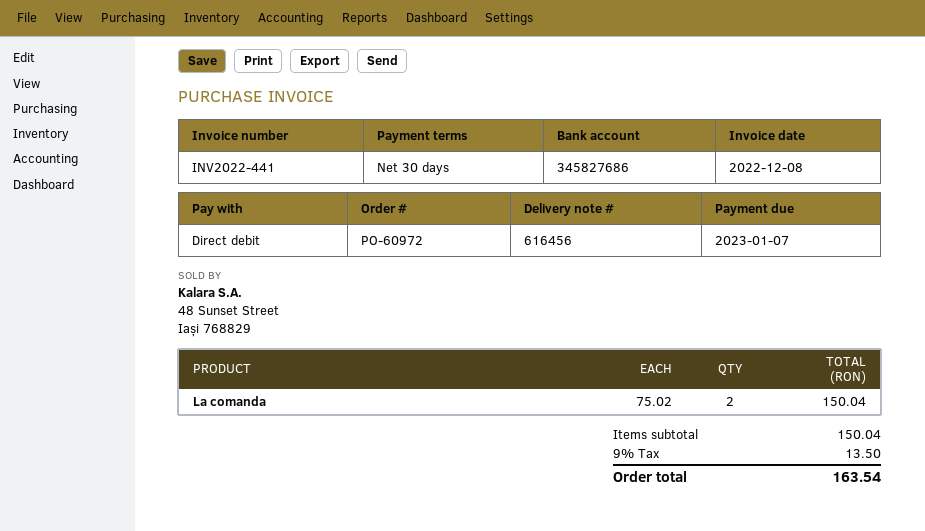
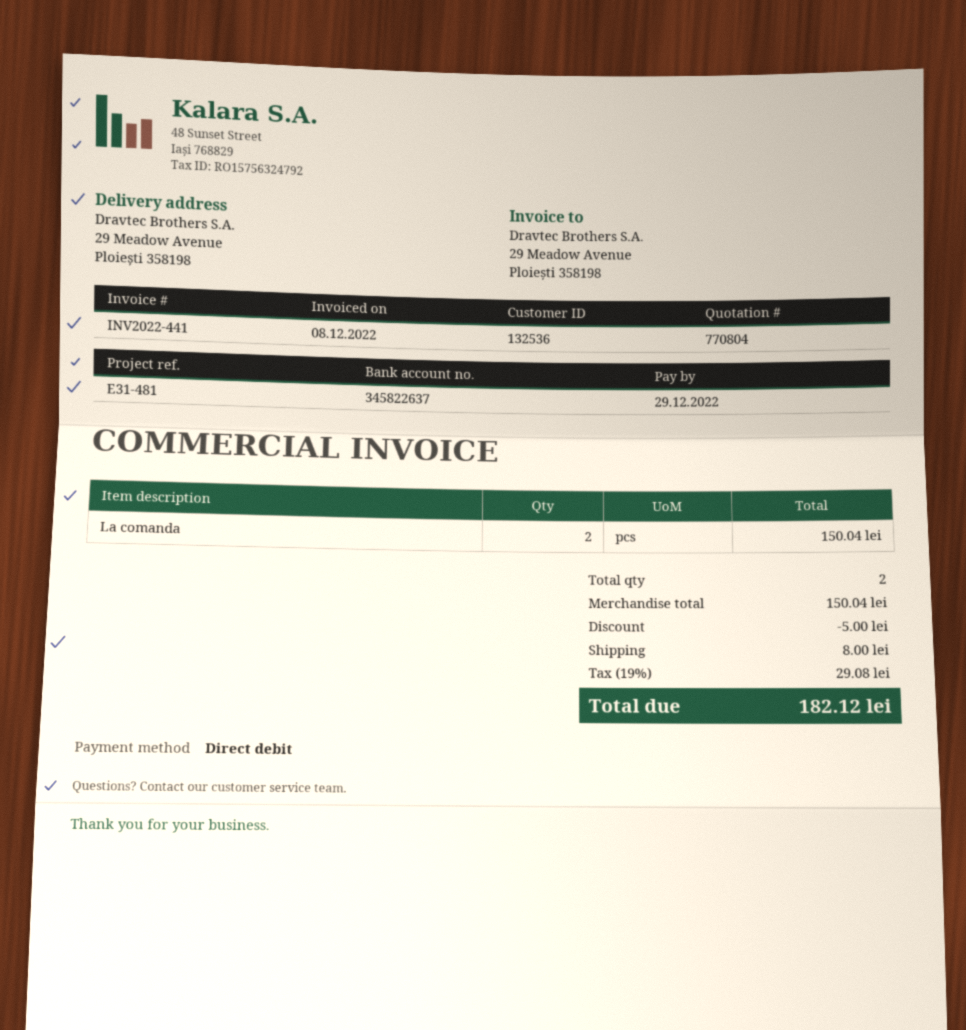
due date: 2023-01-07 -> 2022-12-29
bank account: 345827686 -> 345822637
discount: none -> 5.00
shipping: none -> 8.00
tax: 9% = 13.50 -> 19% = 29.08
total: 163.54 -> 182.12

